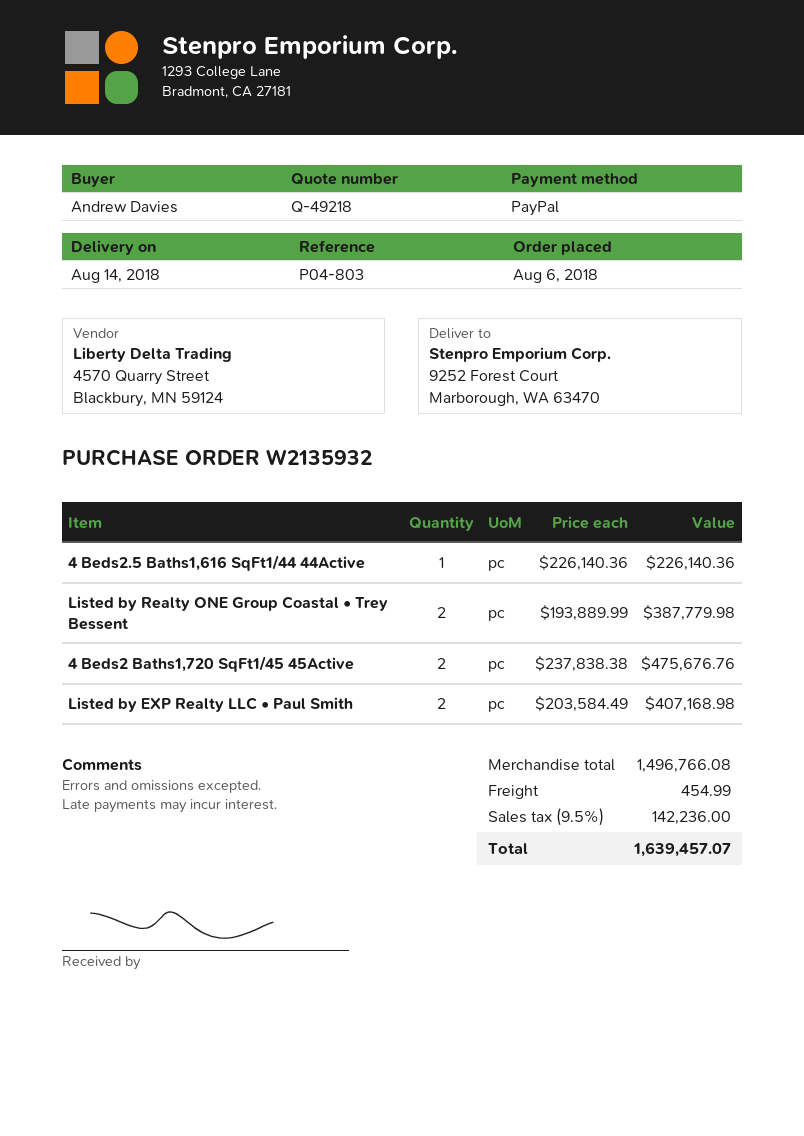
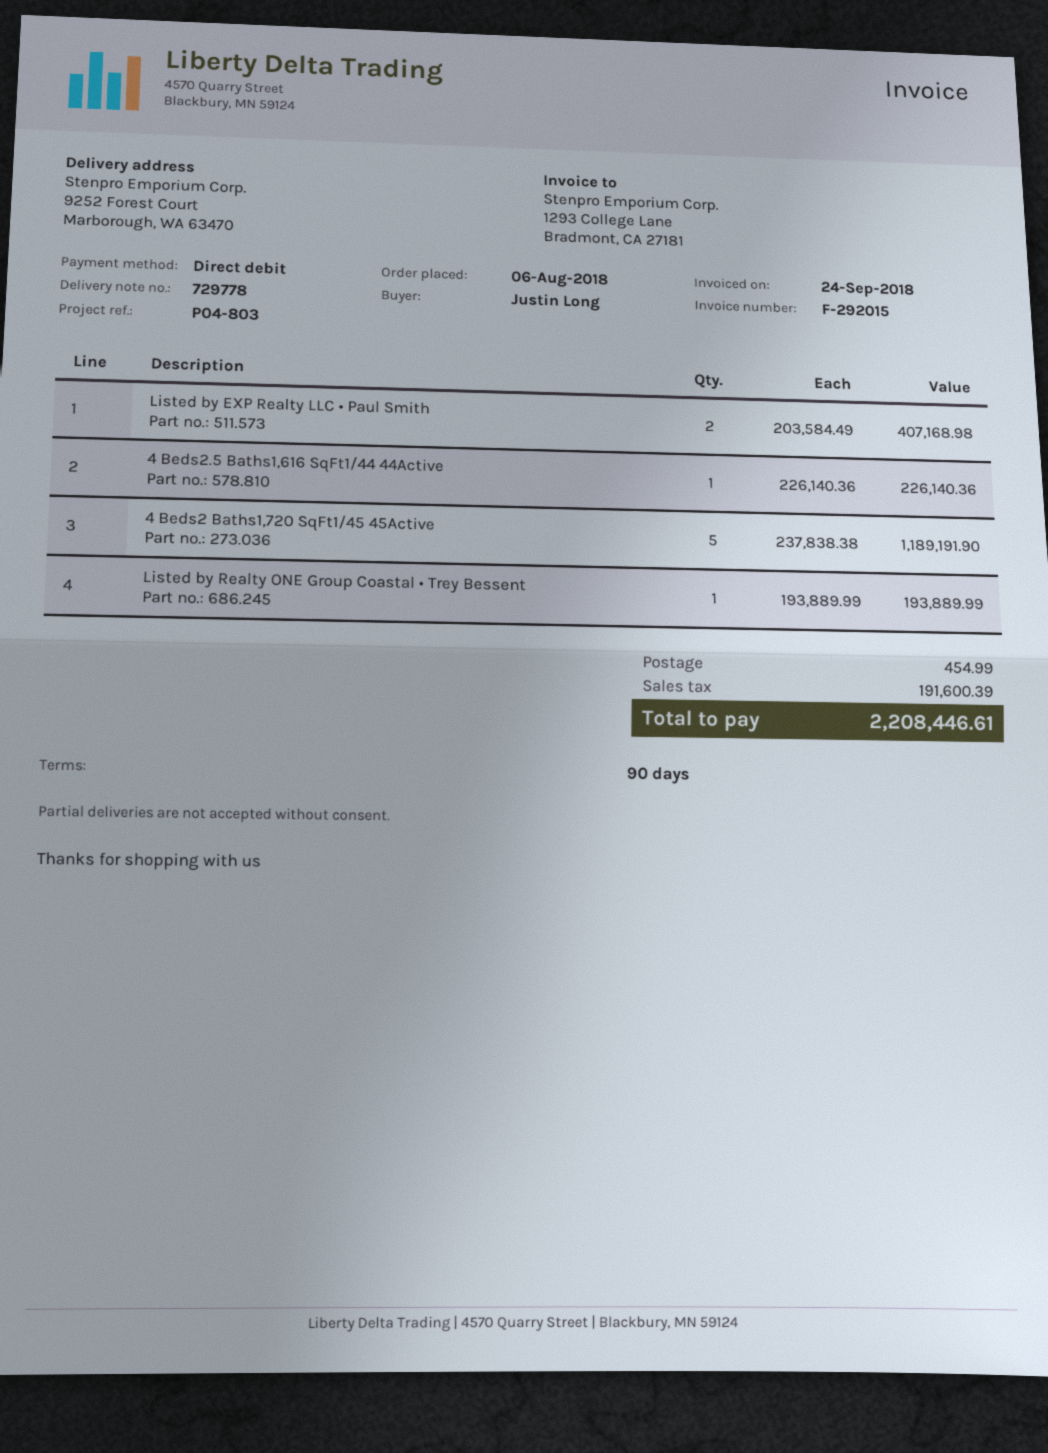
ordered by: Andrew Davies -> Justin Long
payment method: PayPal -> direct debit
Listed by Realty ONE Group Coastal • Trey Bessent: 2 x 193889.99 = 387779.98 -> 1 x 193889.99 = 193889.99
4 Beds2 Baths1,720 SqFt1/45 45Active: 2 x 237838.38 = 475676.76 -> 5 x 237838.38 = 1189191.90
tax: 142236.00 -> 191600.39
total: 1639457.07 -> 2208446.61

